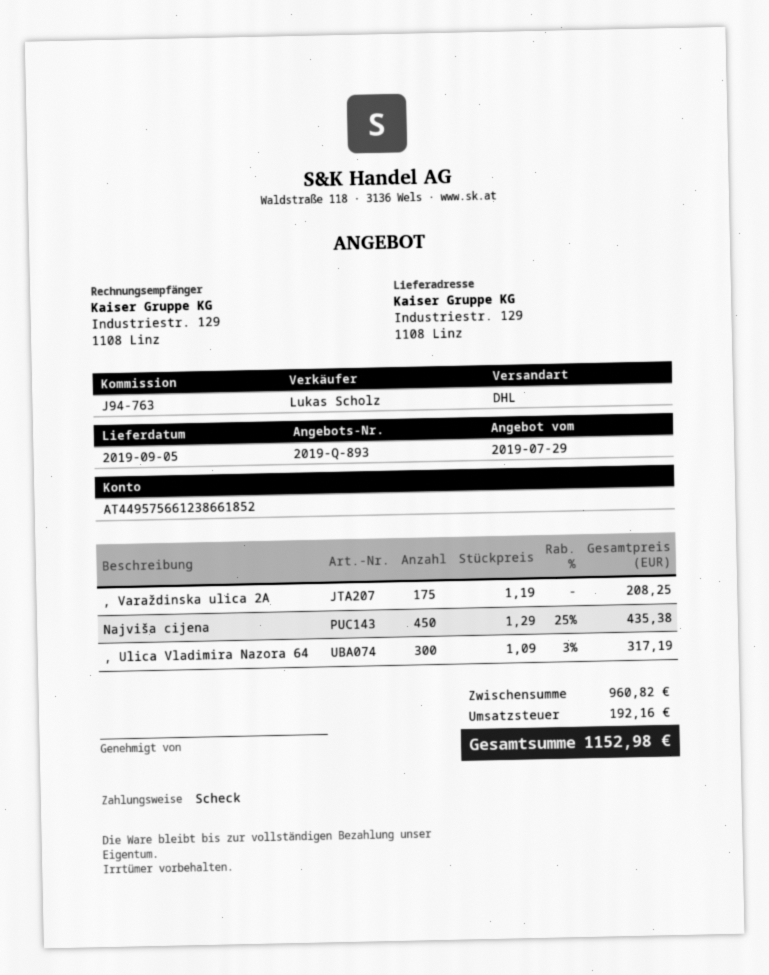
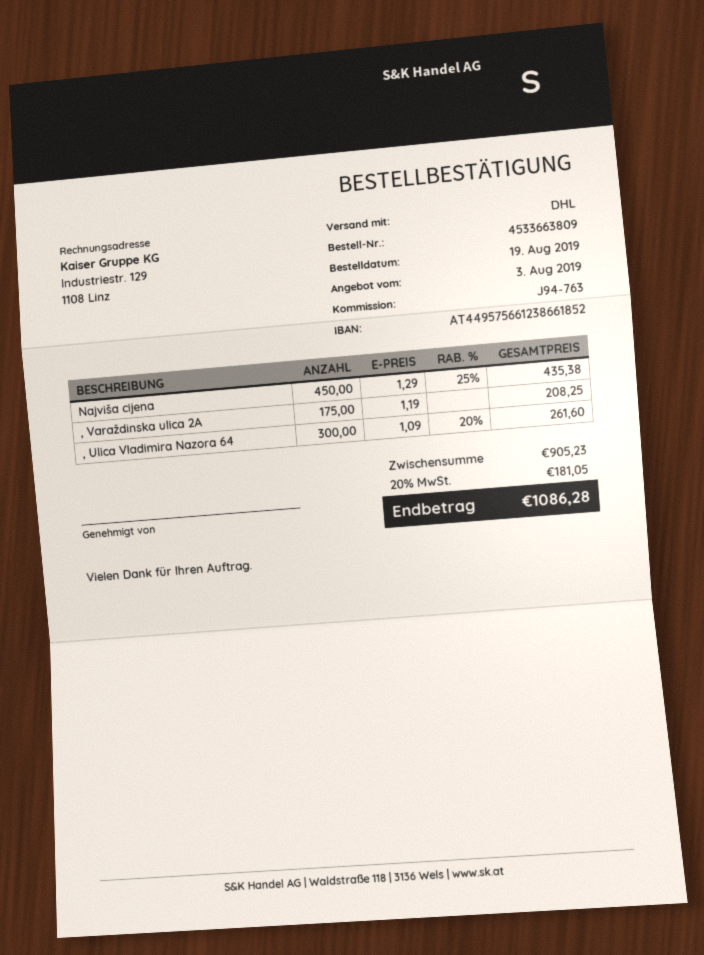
quote date: 2019-07-29 -> 2019-08-03
, Ulica Vladimira Nazora 64: 300 x 1.09 - 3% = 317.19 -> 300 x 1.09 - 20% = 261.60
subtotal: 960.82 -> 905.23
tax: 192.16 -> 181.05
total: 1152.98 -> 1086.28

